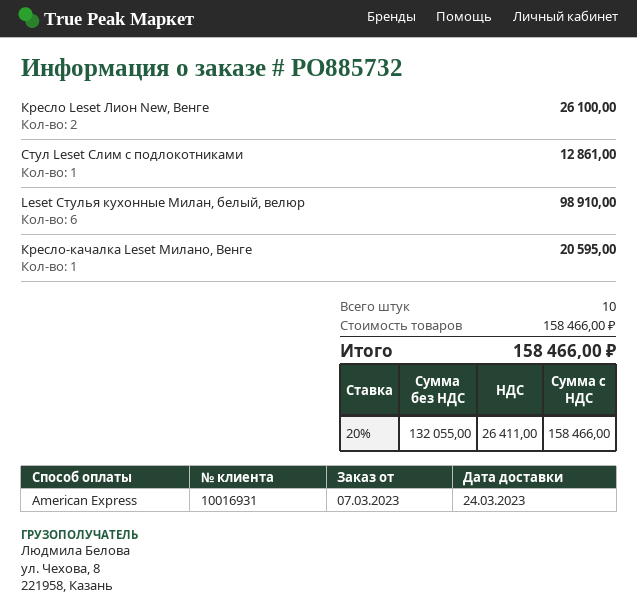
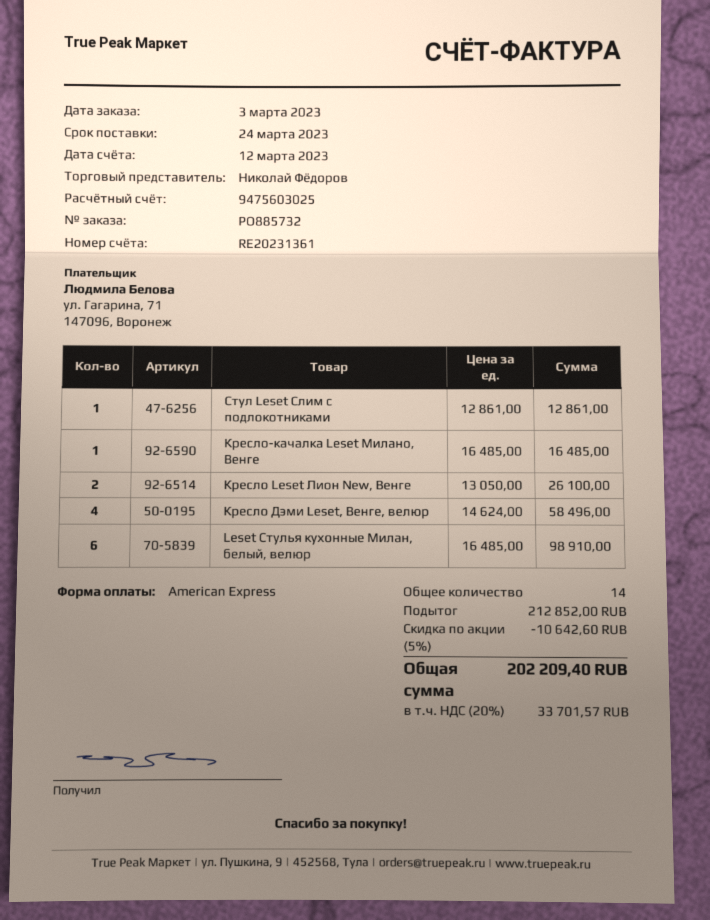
order date: 2023-03-07 -> 2023-03-03
Кресло-качалка Leset Милано, Венге: 1 for 20595.00 -> 1 for 16485.00
Кресло Дэми Leset, Венге, велюр: none -> 4 for 58496.00
total quantity: 10 -> 14
subtotal: 158466.00 -> 212852.00
discount: none -> 5% = 10642.60
tax: 20% = 26411.00 -> 20% = 33701.57
total: 158466.00 -> 202209.40

